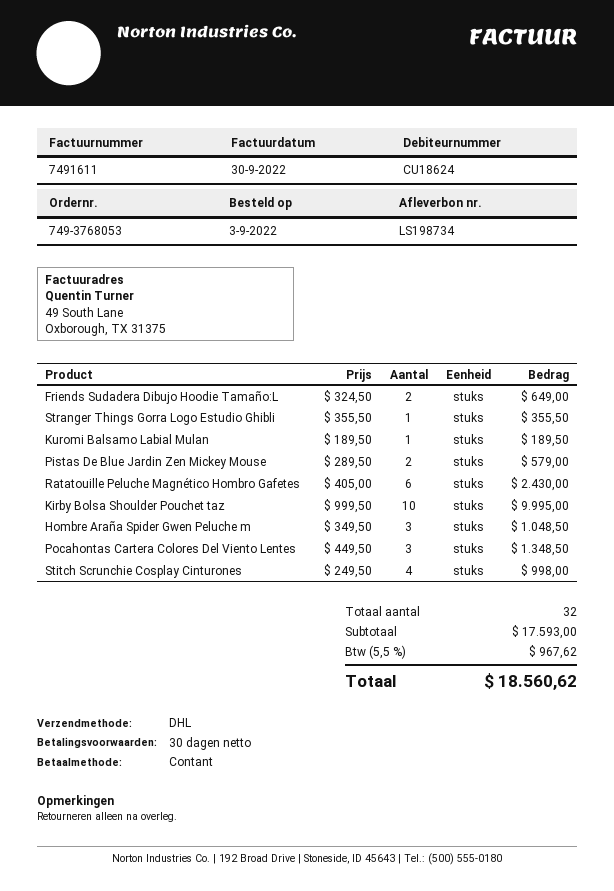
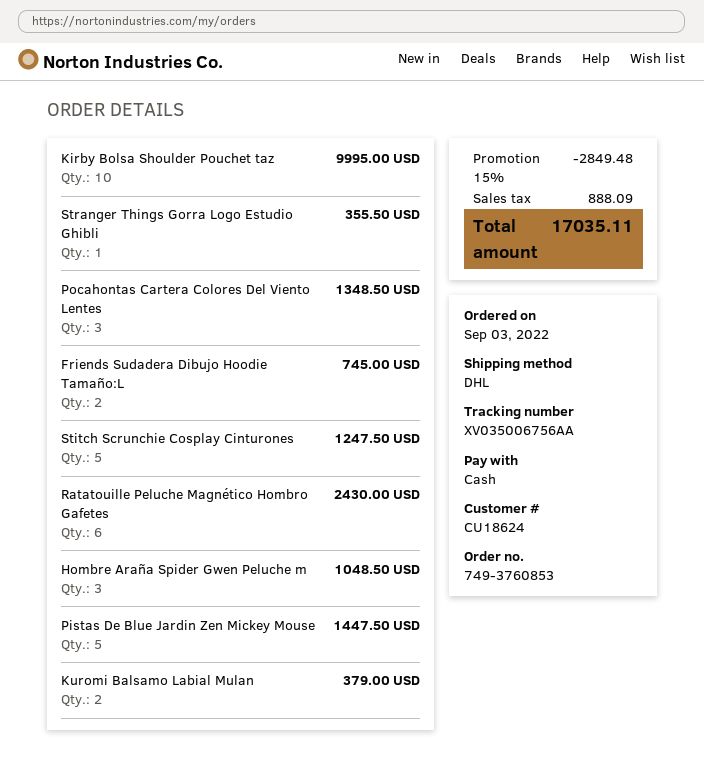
order number: 749-3768053 -> 749-3760853
Friends Sudadera Dibujo Hoodie Tamaño:L: 2 for 649.00 -> 2 for 745.00
Kuromi Balsamo Labial Mulan: 1 for 189.50 -> 2 for 379.00
Pistas De Blue Jardin Zen Mickey Mouse: 2 for 579.00 -> 5 for 1447.50
Stitch Scrunchie Cosplay Cinturones: 4 for 998.00 -> 5 for 1247.50
discount: none -> 15% = 2849.48
tax: 967.62 -> 888.09
total: 18560.62 -> 17035.11

